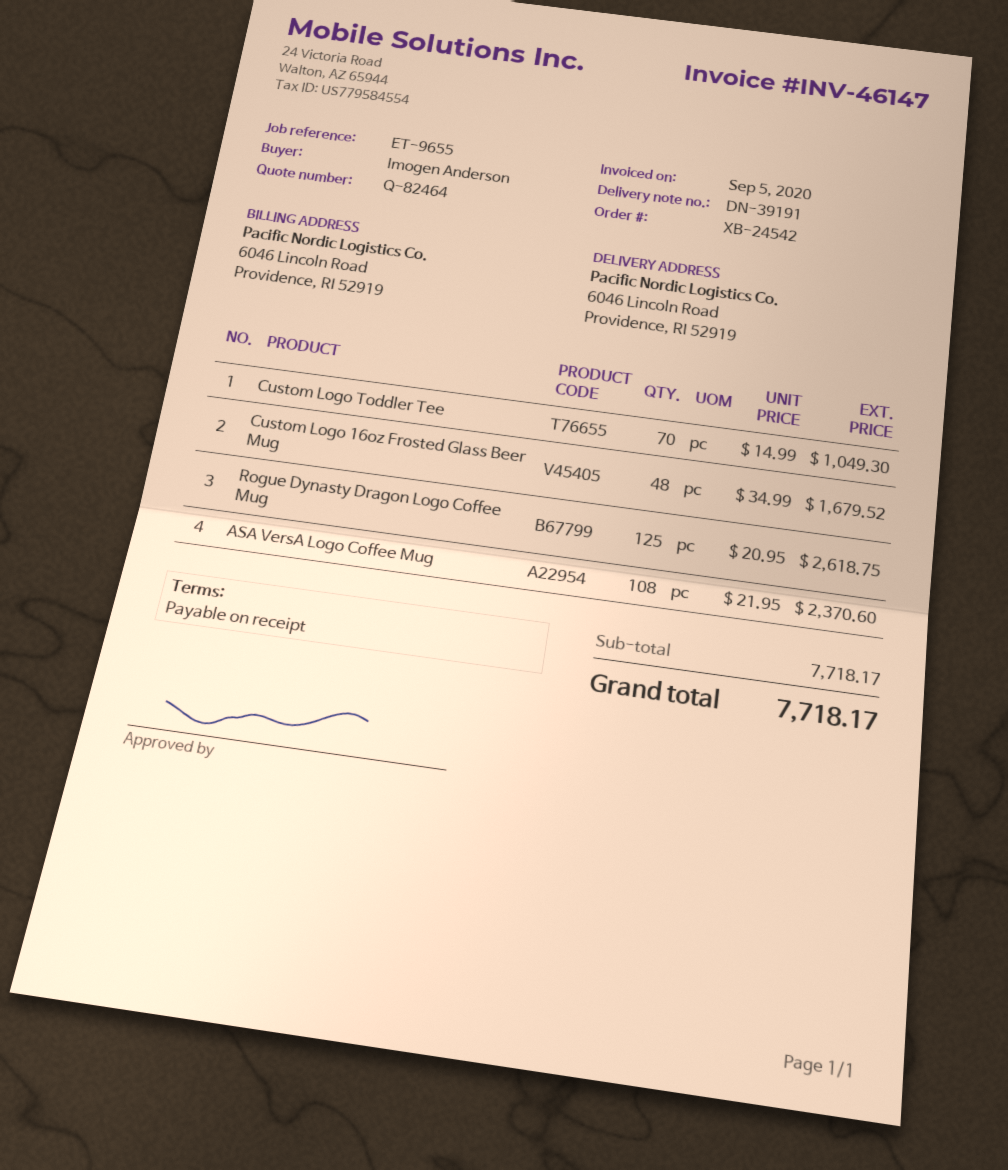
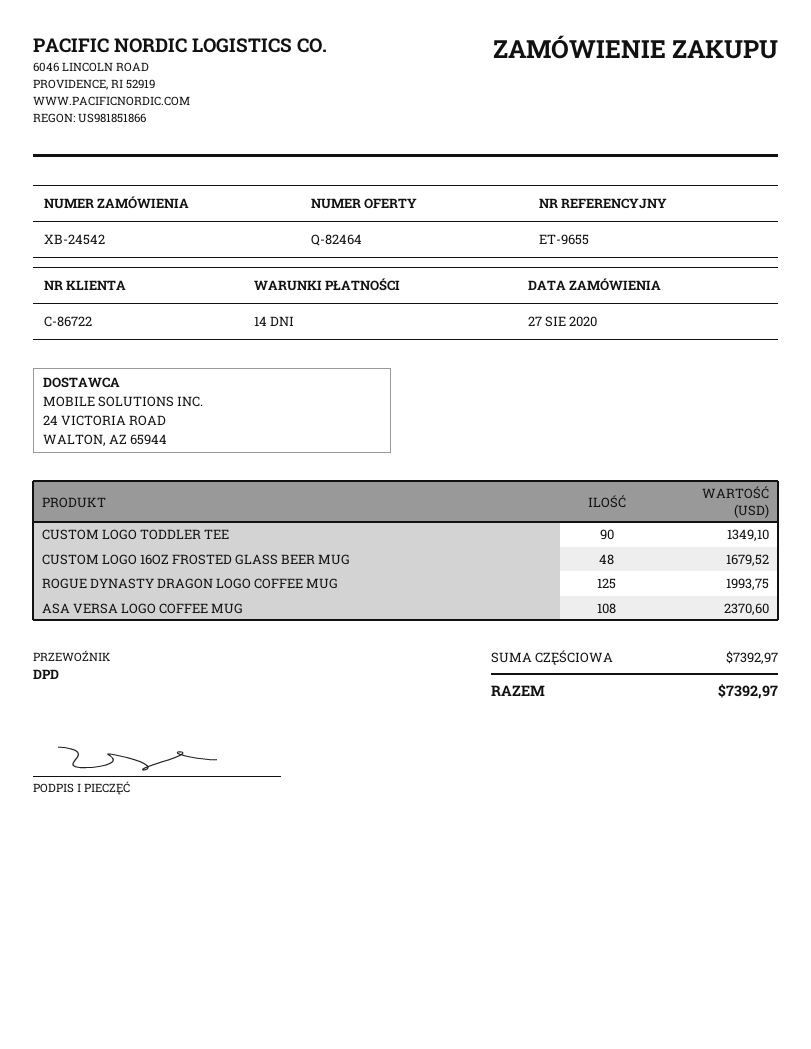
payment terms: on receipt -> 14 days
Custom Logo Toddler Tee: 70 for 1049.30 -> 90 for 1349.10
Rogue Dynasty Dragon Logo Coffee Mug: 125 for 2618.75 -> 125 for 1993.75
subtotal: 7718.17 -> 7392.97
total: 7718.17 -> 7392.97

